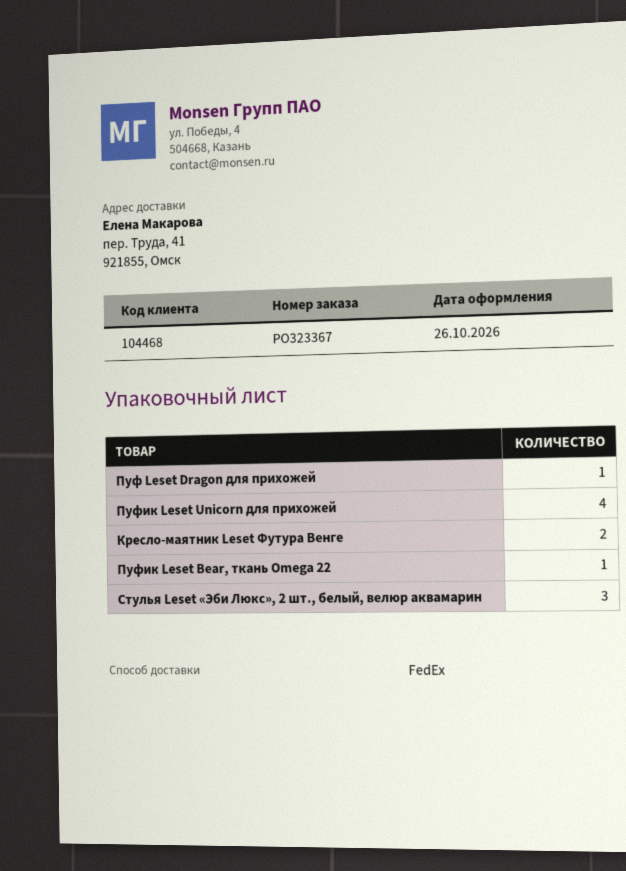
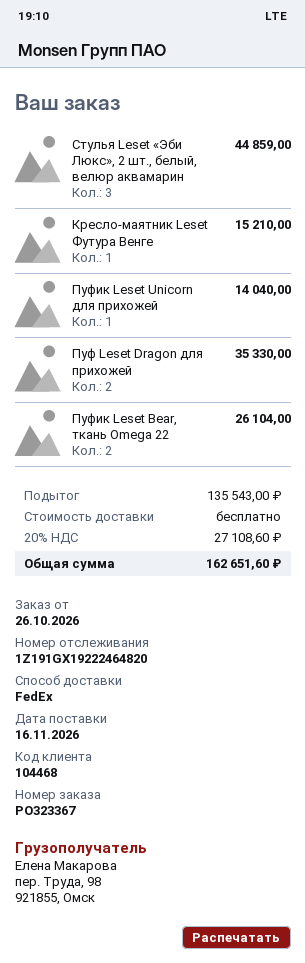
ship to: пер. Труда, 41, 921855, Омск -> пер. Труда, 98, 921855, Омск
Пуф Leset Dragon для прихожей: 1 -> 2
Пуфик Leset Unicorn для прихожей: 4 -> 1
Кресло-маятник Leset Футура Венге: 2 -> 1
Пуфик Leset Bear, ткань Omega 22: 1 -> 2

